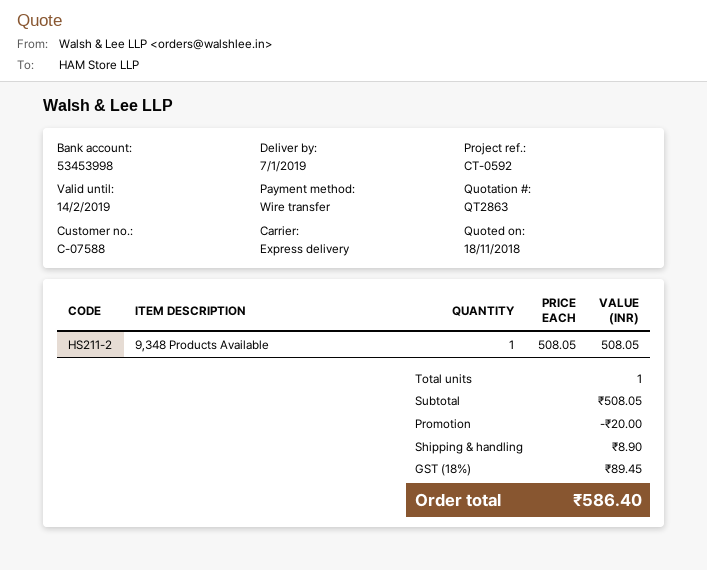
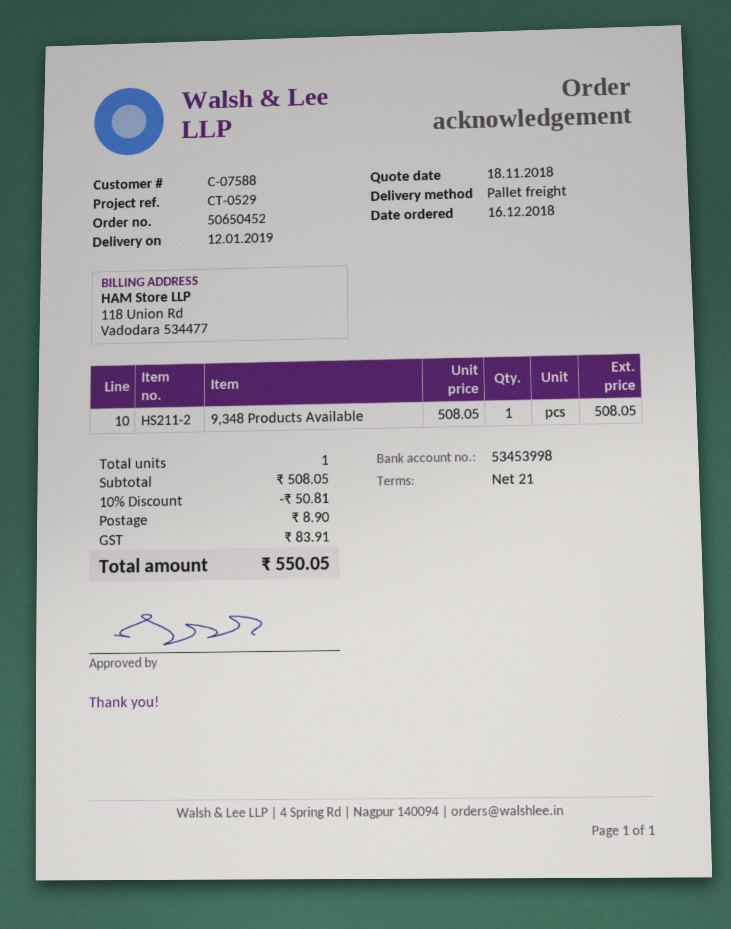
delivery date: 2019-01-07 -> 2019-01-12
reference: CT-0592 -> CT-0529
shipping method: express -> pallet freight
discount: 20.00 -> 50.81
tax: 89.45 -> 83.91
total: 586.40 -> 550.05

